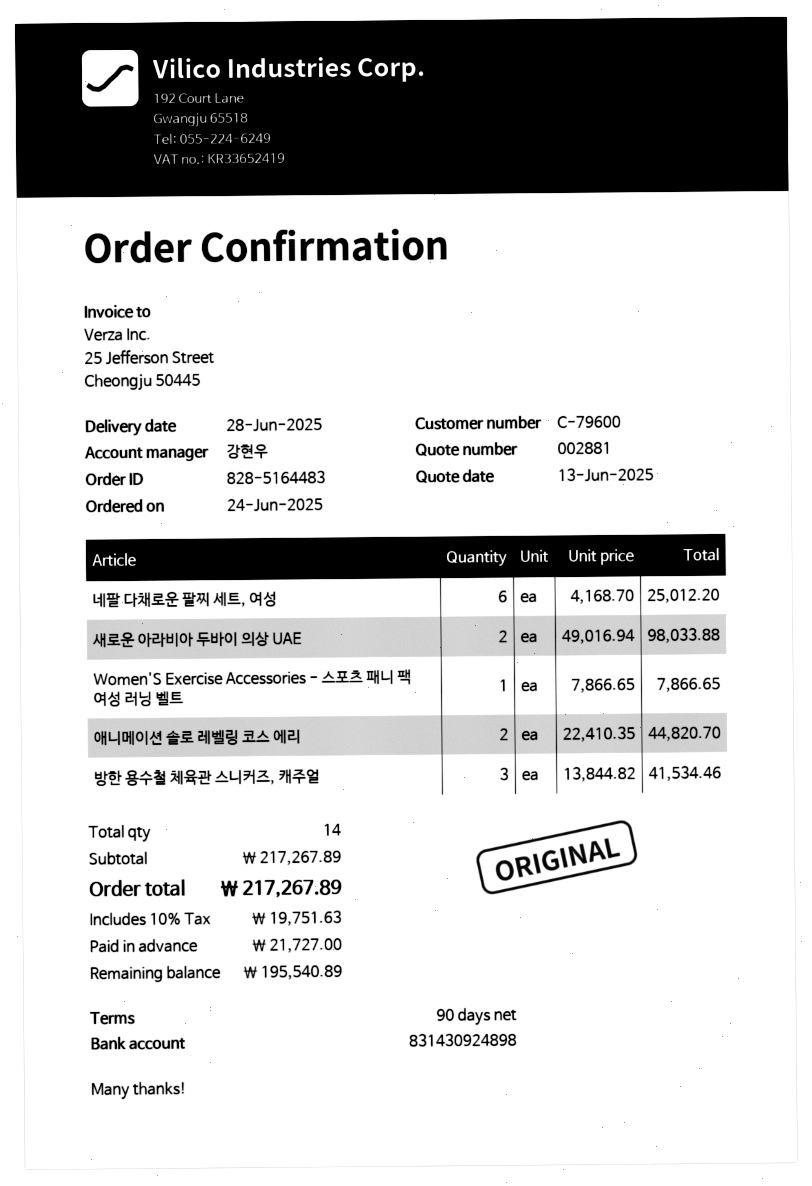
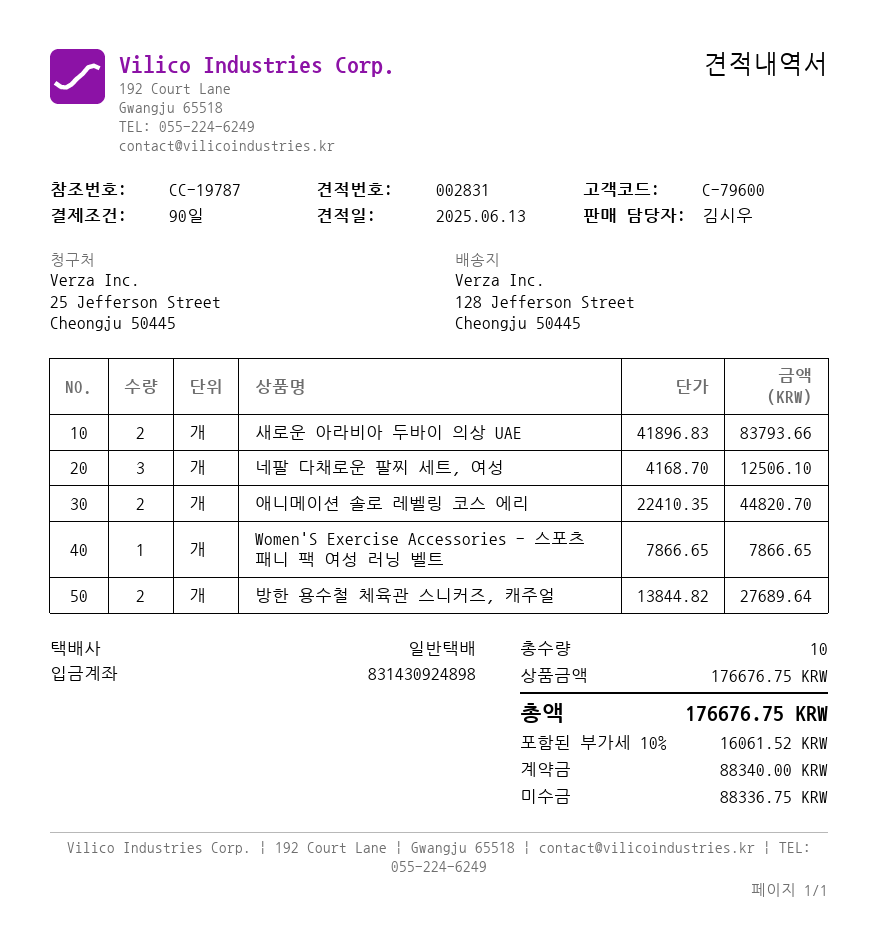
quote number: 002881 -> 002831
sales rep: 강현우 -> 김시우
네팔 다채로운 팔찌 세트, 여성: 6 x 4168.70 = 25012.20 -> 3 x 4168.70 = 12506.10
새로운 아라비아 두바이 의상 UAE: 2 x 49016.94 = 98033.88 -> 2 x 41896.83 = 83793.66
방한 용수철 체육관 스니커즈, 캐주얼: 3 x 13844.82 = 41534.46 -> 2 x 13844.82 = 27689.64
total quantity: 14 -> 10
subtotal: 217267.89 -> 176676.75
tax: 10% = 19751.63 -> 10% = 16061.52
total: 217267.89 -> 176676.75
deposit: 21727.00 -> 88340.00
balance: 195540.89 -> 88336.75

